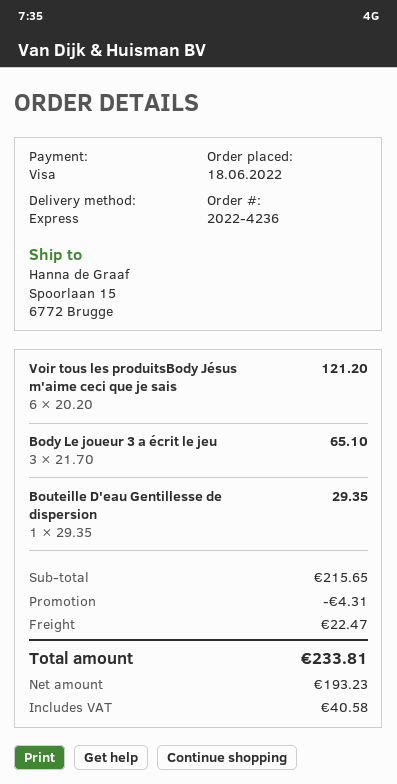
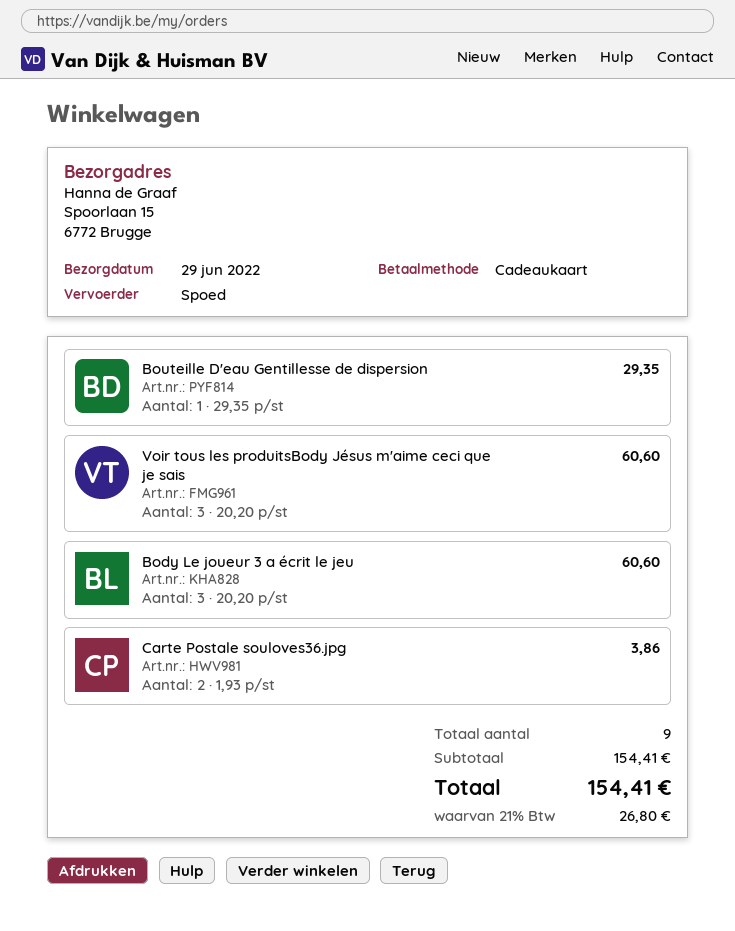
payment method: Visa -> gift card
Voir tous les produitsBody Jésus m'aime ceci que je sais: 6 x 20.20 = 121.20 -> 3 x 20.20 = 60.60
Body Le joueur 3 a écrit le jeu: 3 x 21.70 = 65.10 -> 3 x 20.20 = 60.60
Carte Postale souloves36.jpg: none -> 2 x 1.93 = 3.86
subtotal: 215.65 -> 154.41
discount: 4.31 -> none
shipping: 22.47 -> none
tax: 40.58 -> 26.80
total: 233.81 -> 154.41

